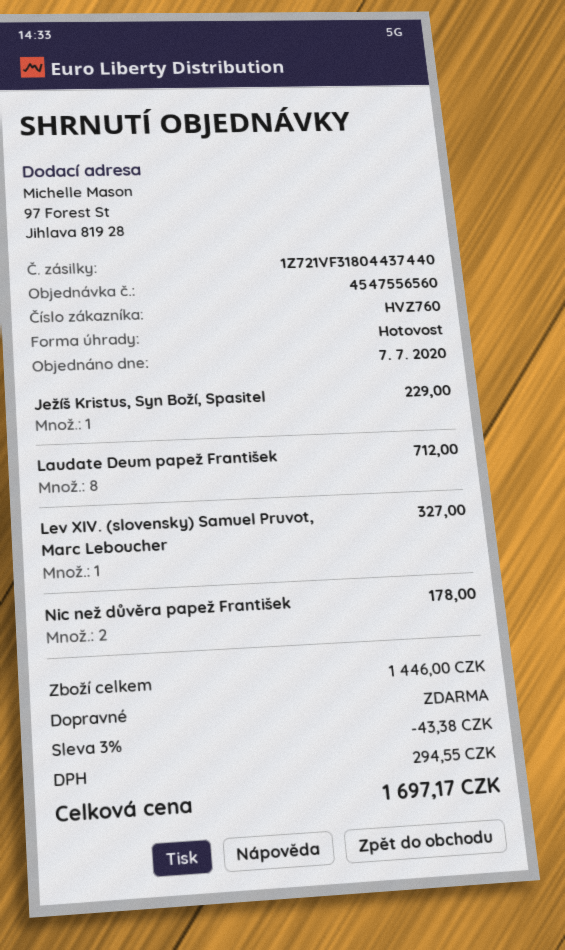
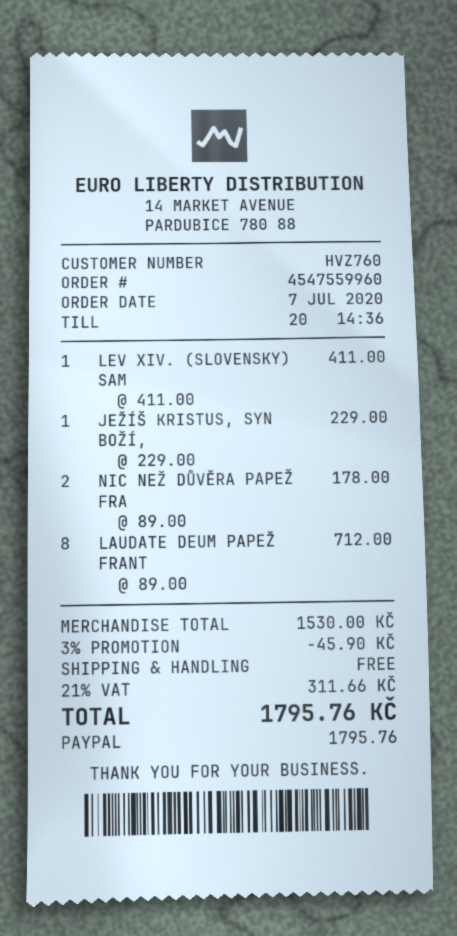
order number: 4547556560 -> 4547559960
payment method: cash -> PayPal
Lev XIV. (slovensky) Samuel Pruvot, Marc Leboucher: 1 for 327.00 -> 1 for 411.00
subtotal: 1446.00 -> 1530.00
discount: 3% = 43.38 -> 3% = 45.90
tax: 294.55 -> 311.66
total: 1697.17 -> 1795.76

